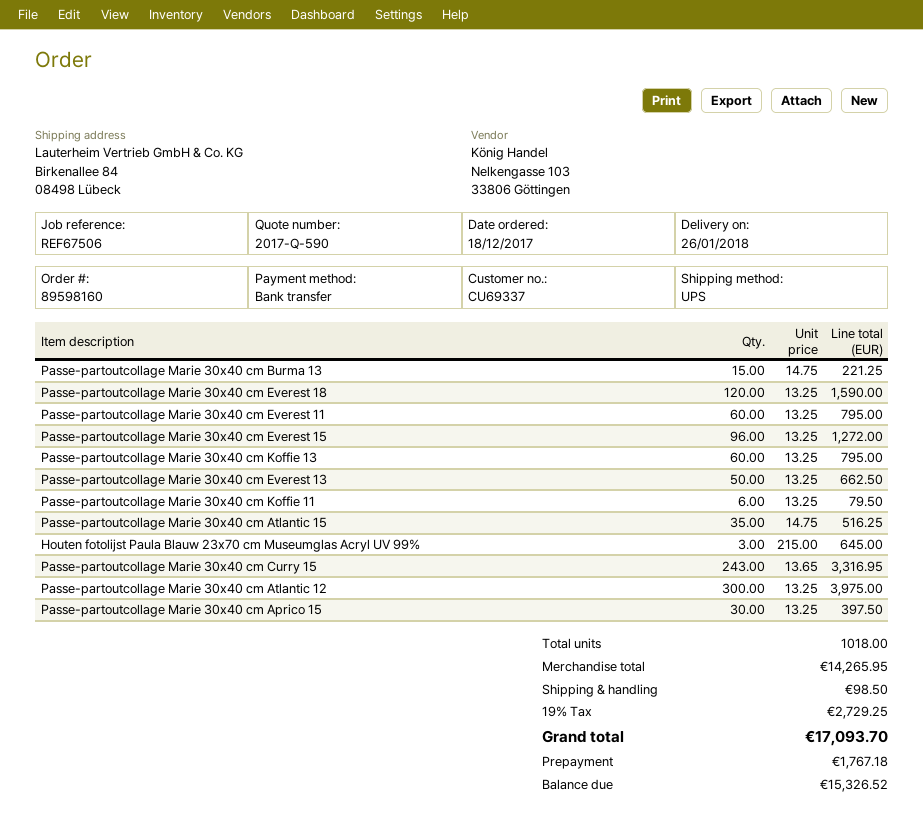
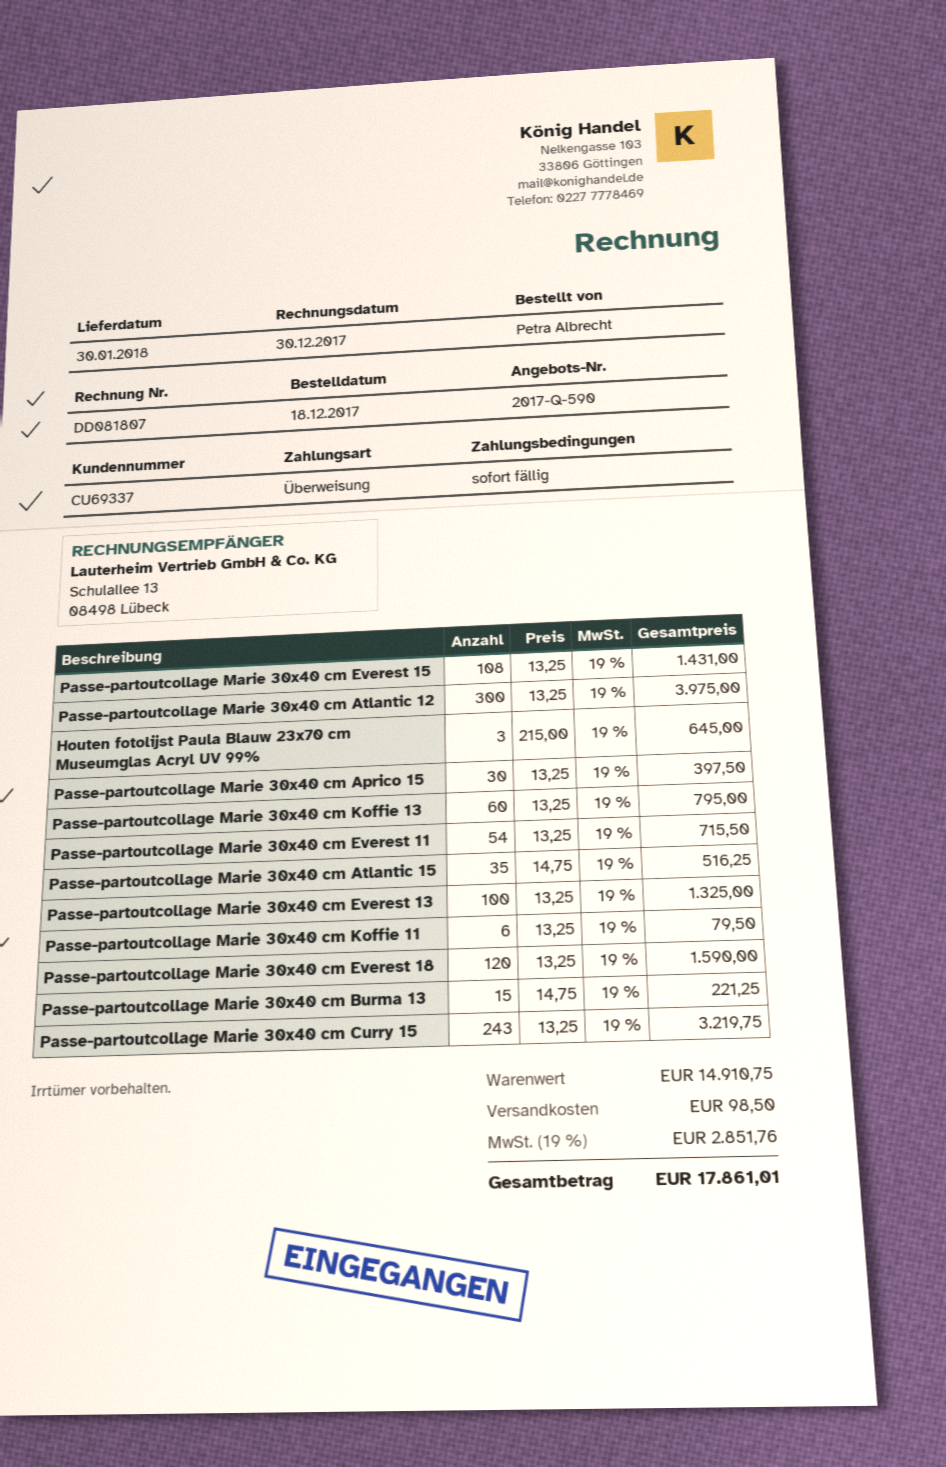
delivery date: 2018-01-26 -> 2018-01-30
Passe-partoutcollage Marie 30x40 cm Everest 11: 60 x 13.25 = 795.00 -> 54 x 13.25 = 715.50
Passe-partoutcollage Marie 30x40 cm Everest 15: 96 x 13.25 = 1272.00 -> 108 x 13.25 = 1431.00
Passe-partoutcollage Marie 30x40 cm Everest 13: 50 x 13.25 = 662.50 -> 100 x 13.25 = 1325.00
Passe-partoutcollage Marie 30x40 cm Curry 15: 243 x 13.65 = 3316.95 -> 243 x 13.25 = 3219.75
subtotal: 14265.95 -> 14910.75
tax: 19% = 2729.25 -> 19% = 2851.76
total: 17093.70 -> 17861.01

